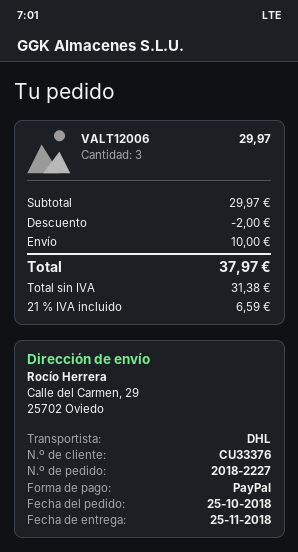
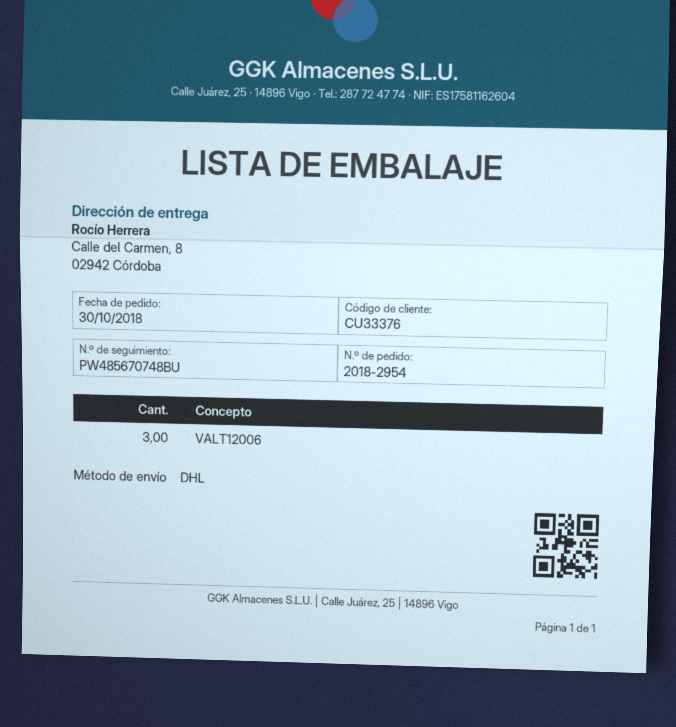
order number: 2018-2227 -> 2018-2954
order date: 2018-10-25 -> 2018-10-30
ship to: Calle del Carmen, 29, 25702 Oviedo -> Calle del Carmen, 8, 02942 Córdoba

